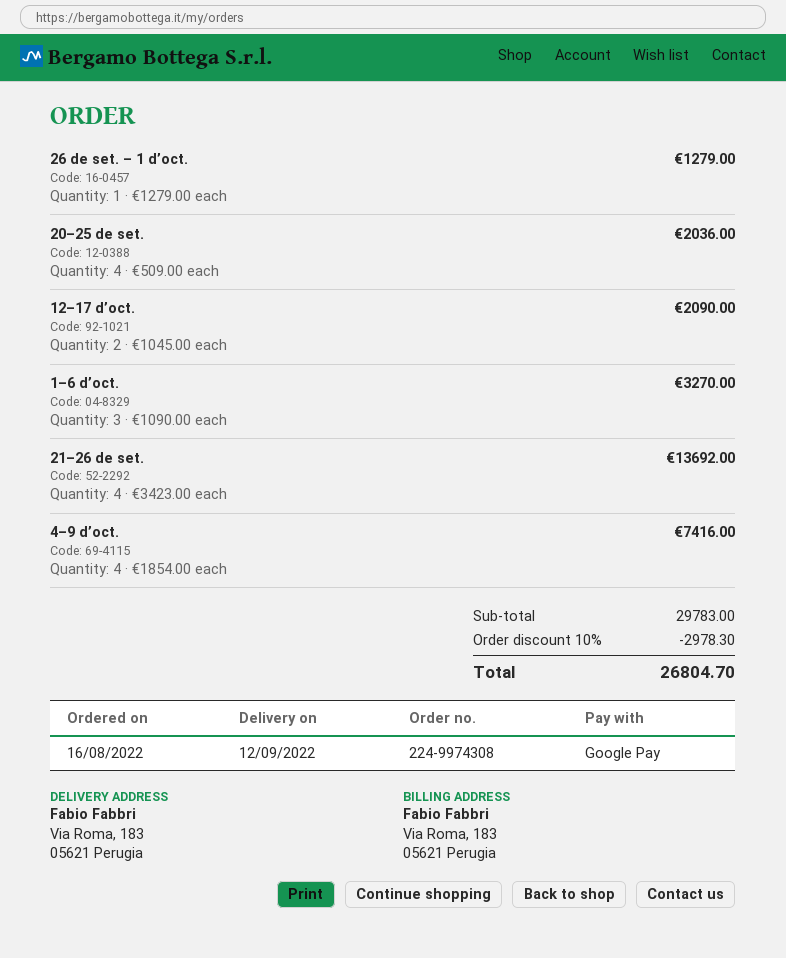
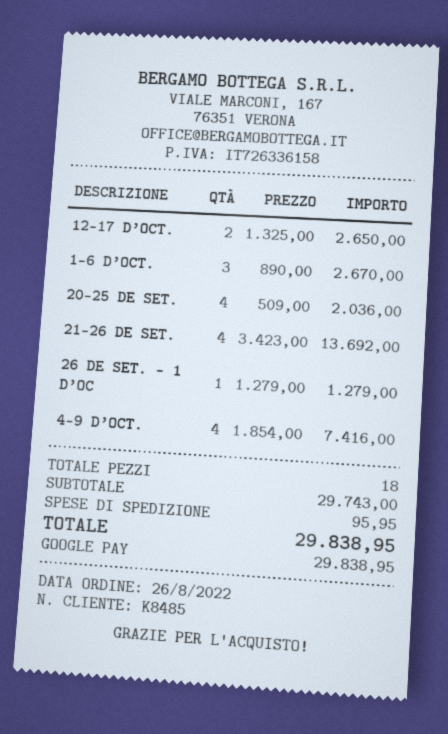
order date: 2022-08-16 -> 2022-08-26
12–17 d’oct.: 2 x 1045.00 = 2090.00 -> 2 x 1325.00 = 2650.00
1–6 d’oct.: 3 x 1090.00 = 3270.00 -> 3 x 890.00 = 2670.00
subtotal: 29783.00 -> 29743.00
discount: 10% = 2978.30 -> none
shipping: none -> 95.95
total: 26804.70 -> 29838.95

